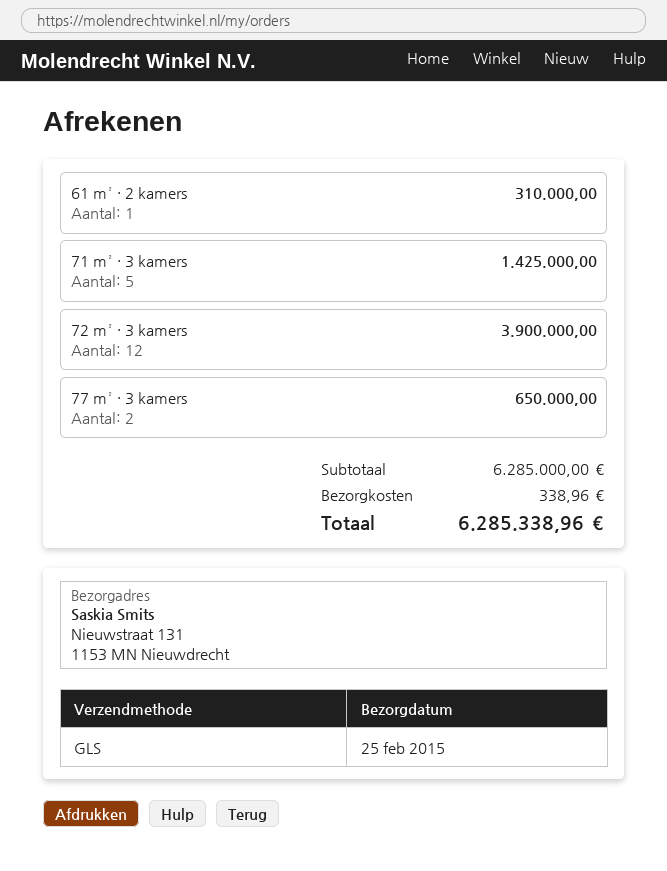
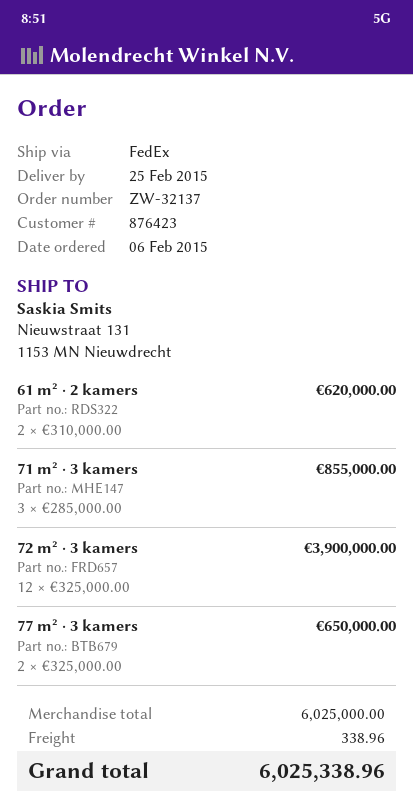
shipping method: GLS -> FedEx
61 m² · 2 kamers: 1 for 310000.00 -> 2 for 620000.00
71 m² · 3 kamers: 5 for 1425000.00 -> 3 for 855000.00
subtotal: 6285000.00 -> 6025000.00
total: 6285338.96 -> 6025338.96

